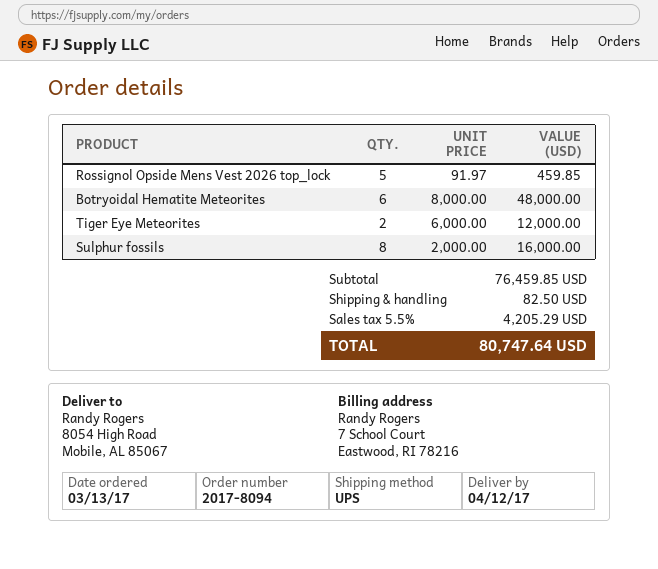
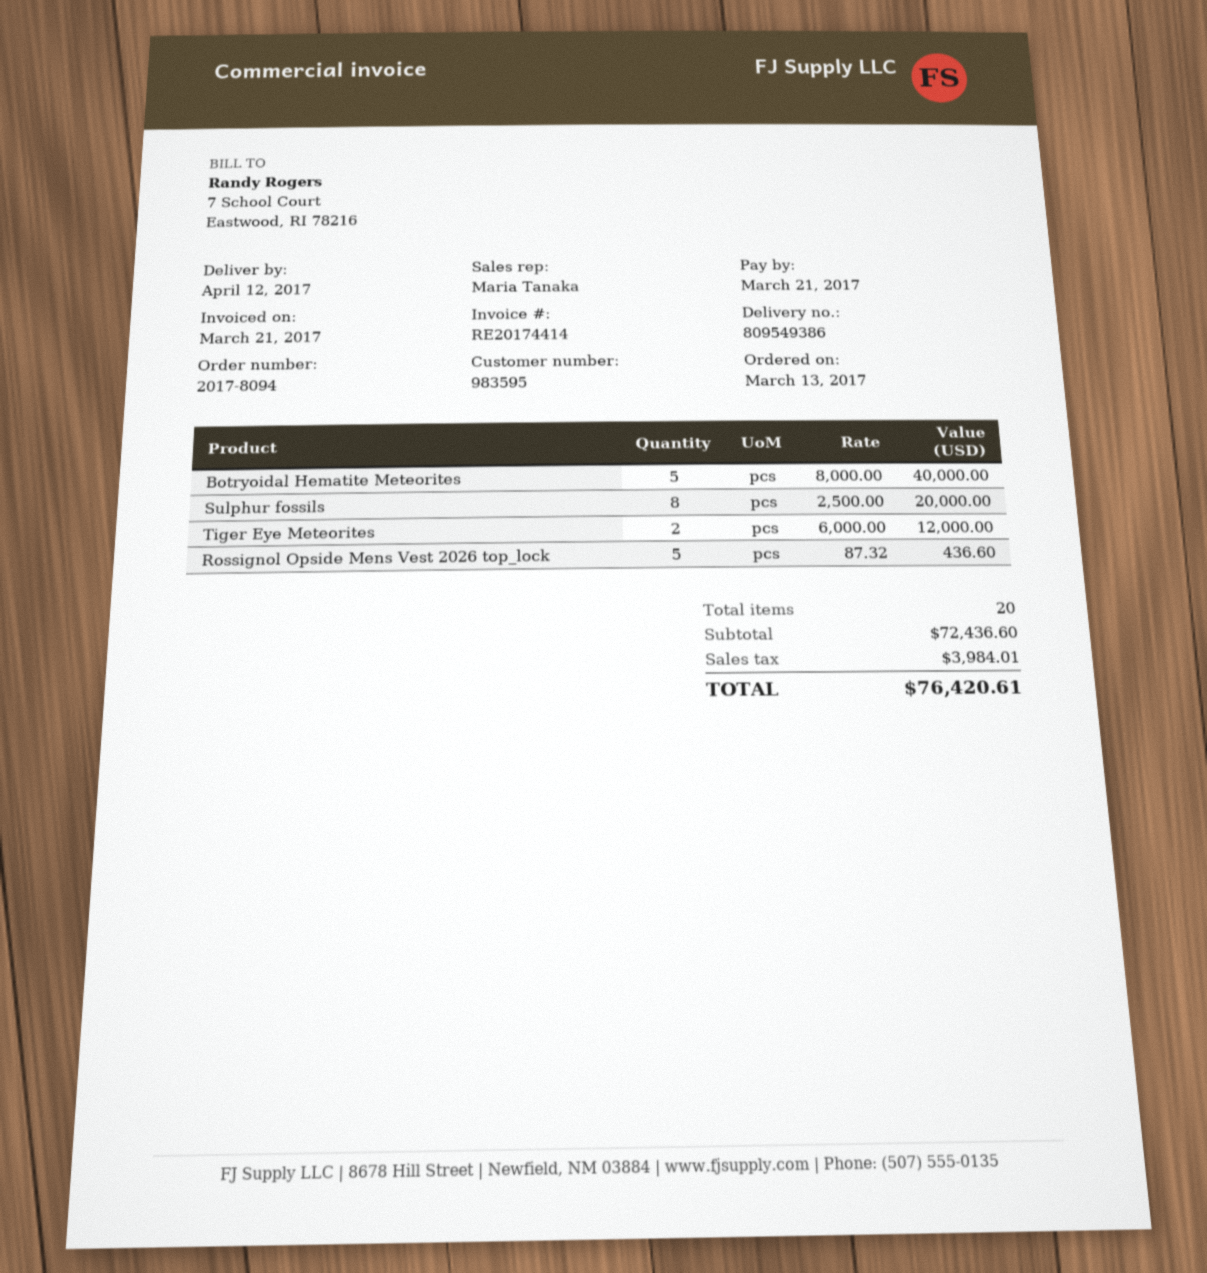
Rossignol Opside Mens Vest 2026 top_lock: 5 x 91.97 = 459.85 -> 5 x 87.32 = 436.60
Botryoidal Hematite Meteorites: 6 x 8000.00 = 48000.00 -> 5 x 8000.00 = 40000.00
Sulphur fossils: 8 x 2000.00 = 16000.00 -> 8 x 2500.00 = 20000.00
subtotal: 76459.85 -> 72436.60
shipping: 82.50 -> none
tax: 4205.29 -> 3984.01
total: 80747.64 -> 76420.61

